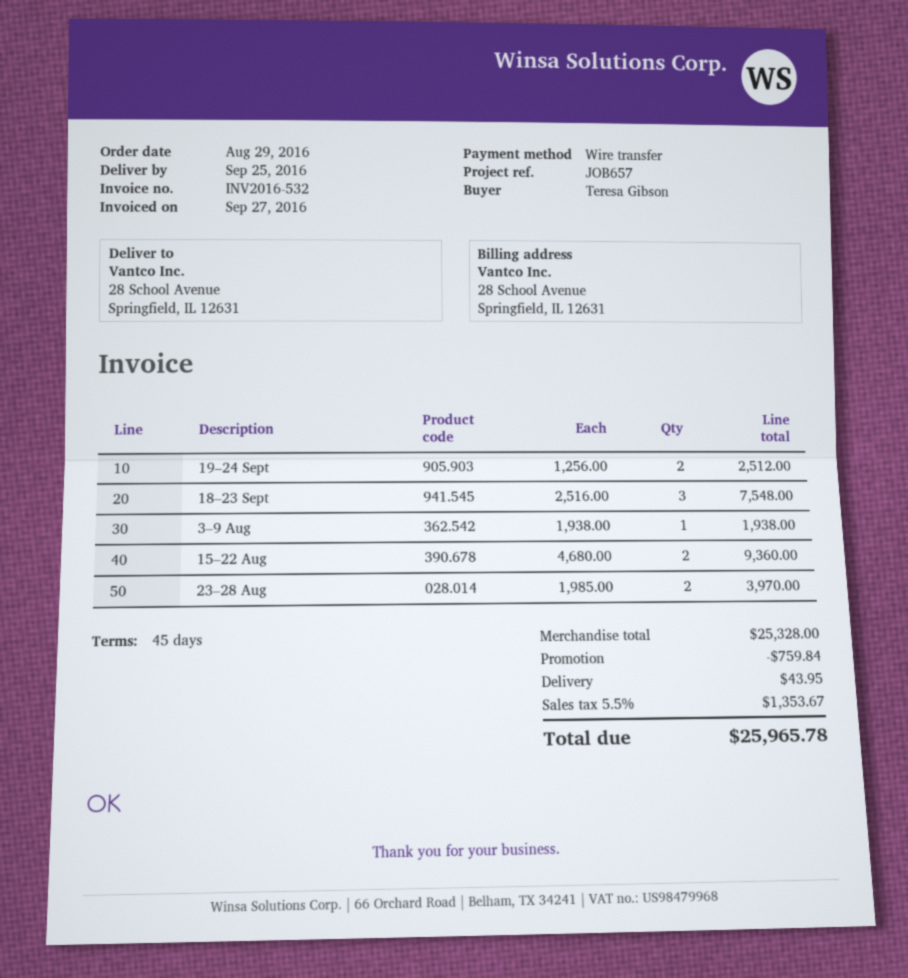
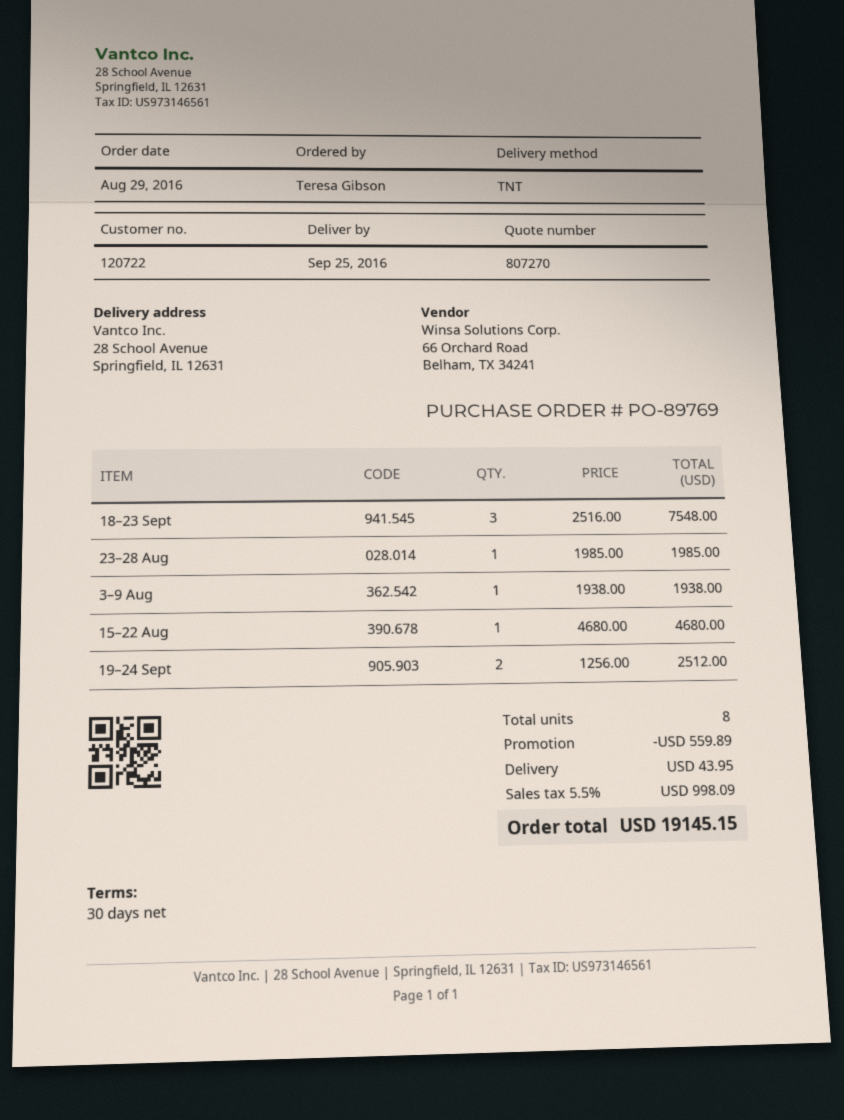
payment terms: 45 days -> 30 days
15–22 Aug: 2 x 4680.00 = 9360.00 -> 1 x 4680.00 = 4680.00
23–28 Aug: 2 x 1985.00 = 3970.00 -> 1 x 1985.00 = 1985.00
discount: 759.84 -> 559.89
tax: 5.5% = 1353.67 -> 5.5% = 998.09
total: 25965.78 -> 19145.15

